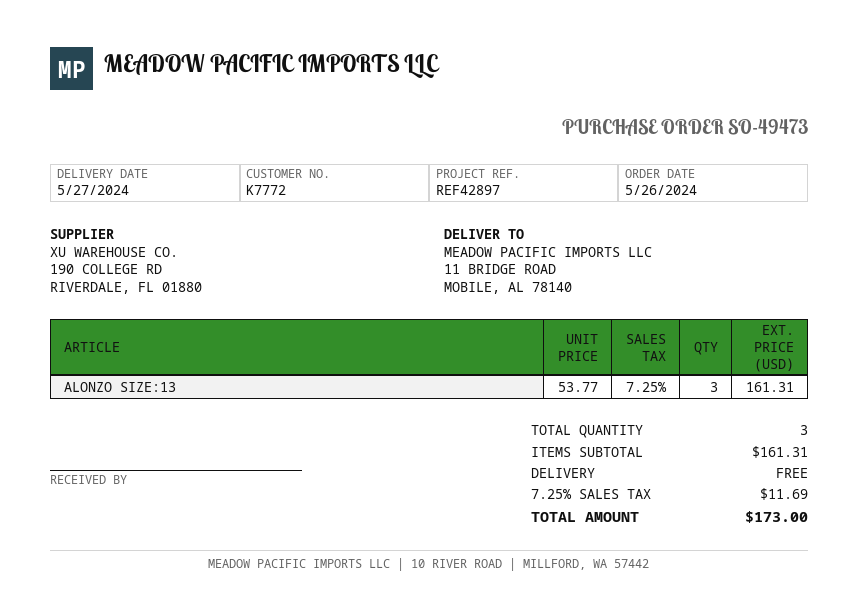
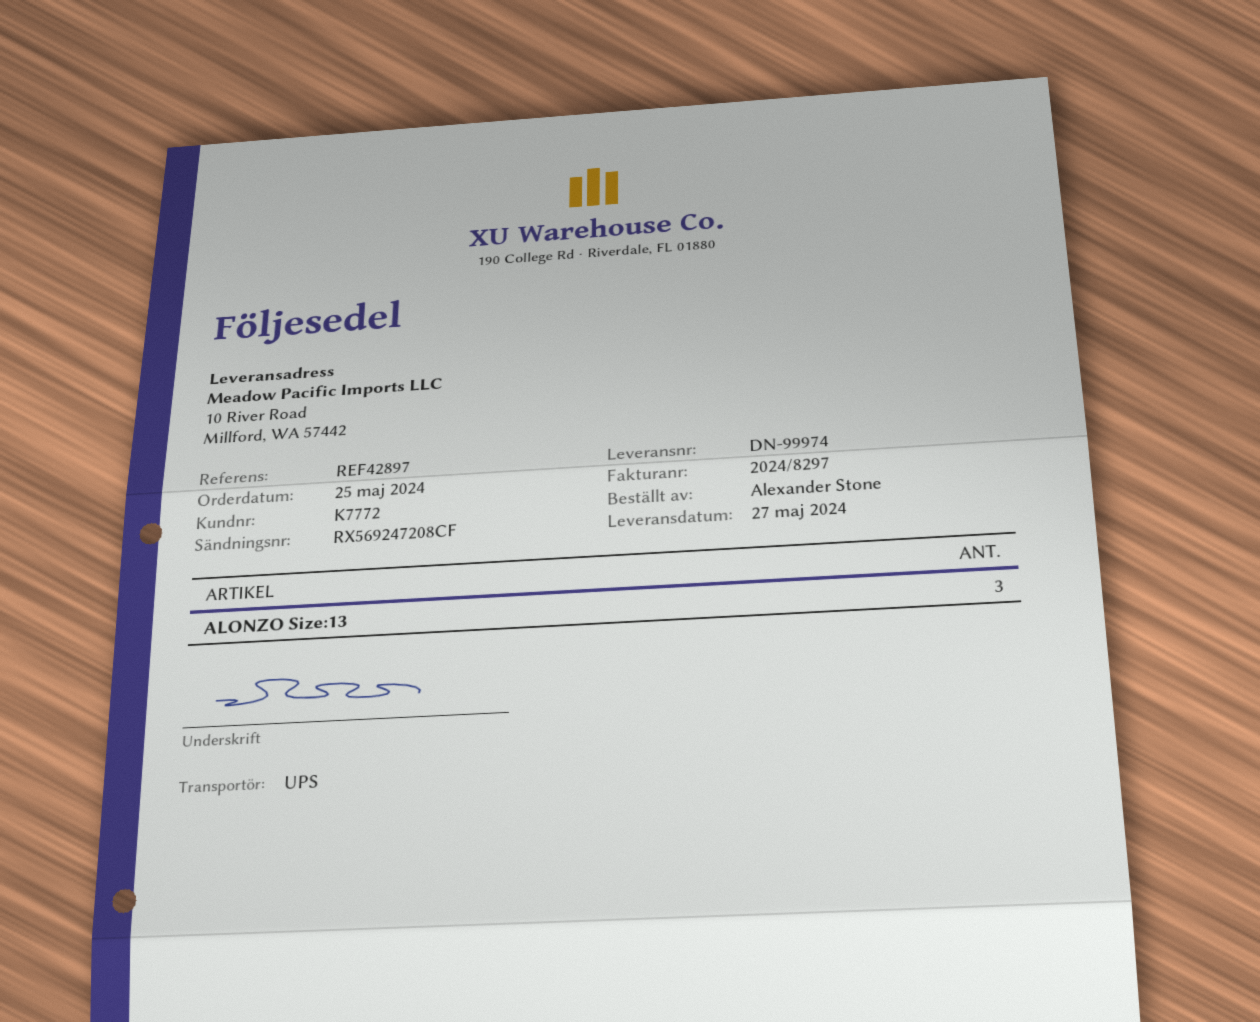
order date: 2024-05-26 -> 2024-05-25
ship to: 11 BRIDGE ROAD, MOBILE, AL 78140 -> 10 River Road, Millford, WA 57442

